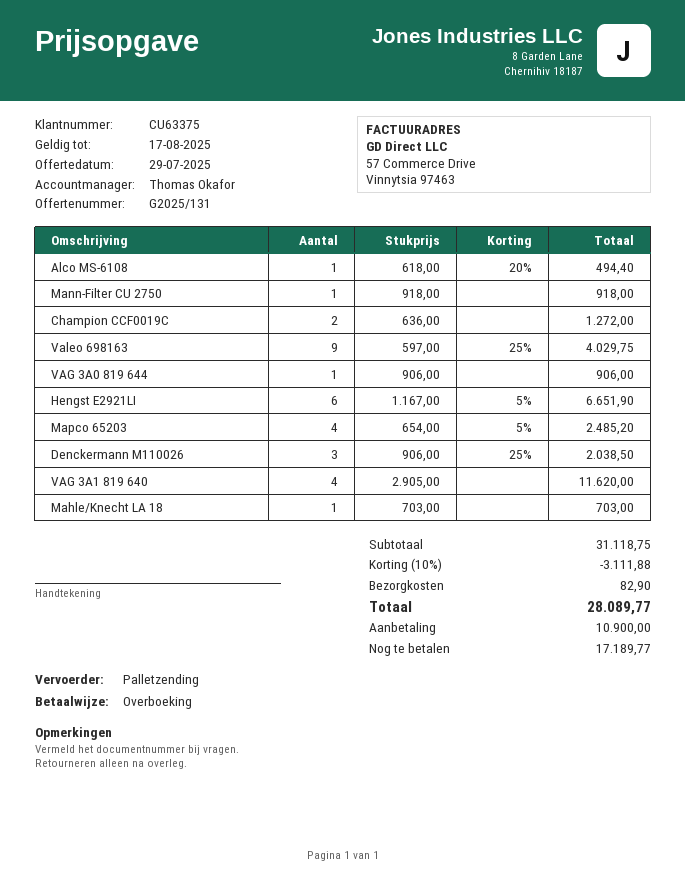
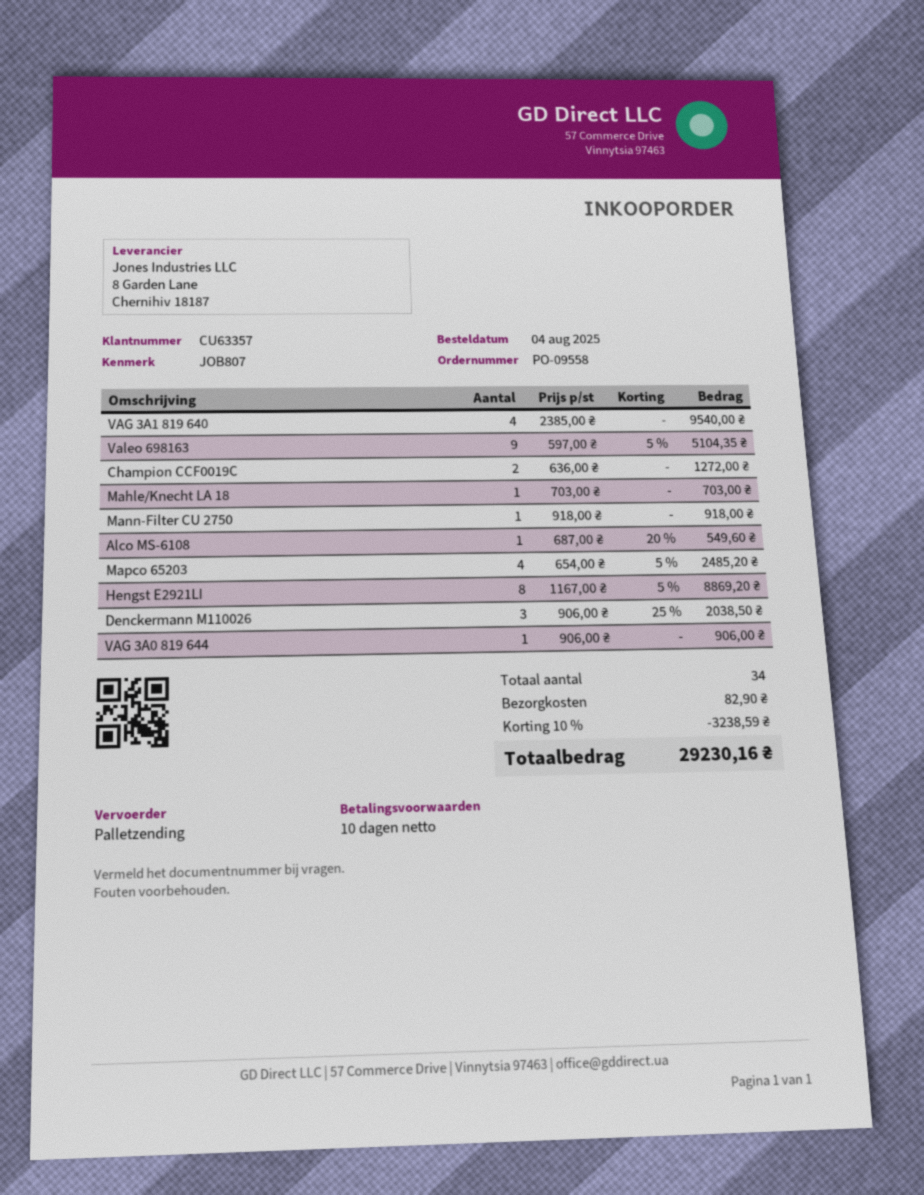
customer number: CU63375 -> CU63357
Alco MS-6108: 1 x 618.00 - 20% = 494.40 -> 1 x 687.00 - 20% = 549.60
Valeo 698163: 9 x 597.00 - 25% = 4029.75 -> 9 x 597.00 - 5% = 5104.35
Hengst E2921LI: 6 x 1167.00 - 5% = 6651.90 -> 8 x 1167.00 - 5% = 8869.20
VAG 3A1 819 640: 4 x 2905.00 = 11620.00 -> 4 x 2385.00 = 9540.00
discount: 10% = 3111.88 -> 10% = 3238.59
total: 28089.77 -> 29230.16

